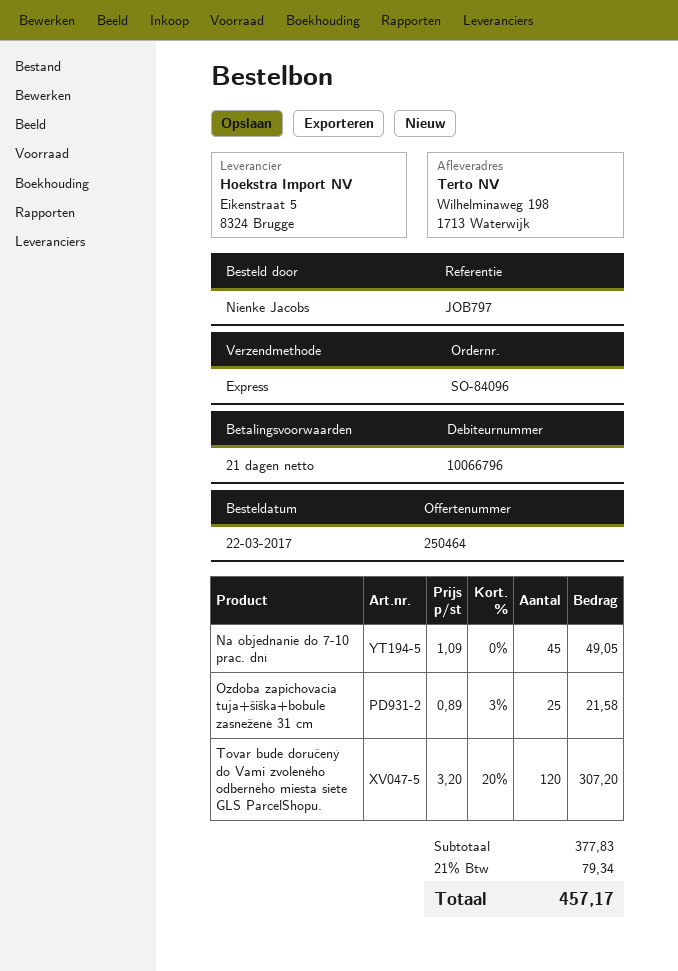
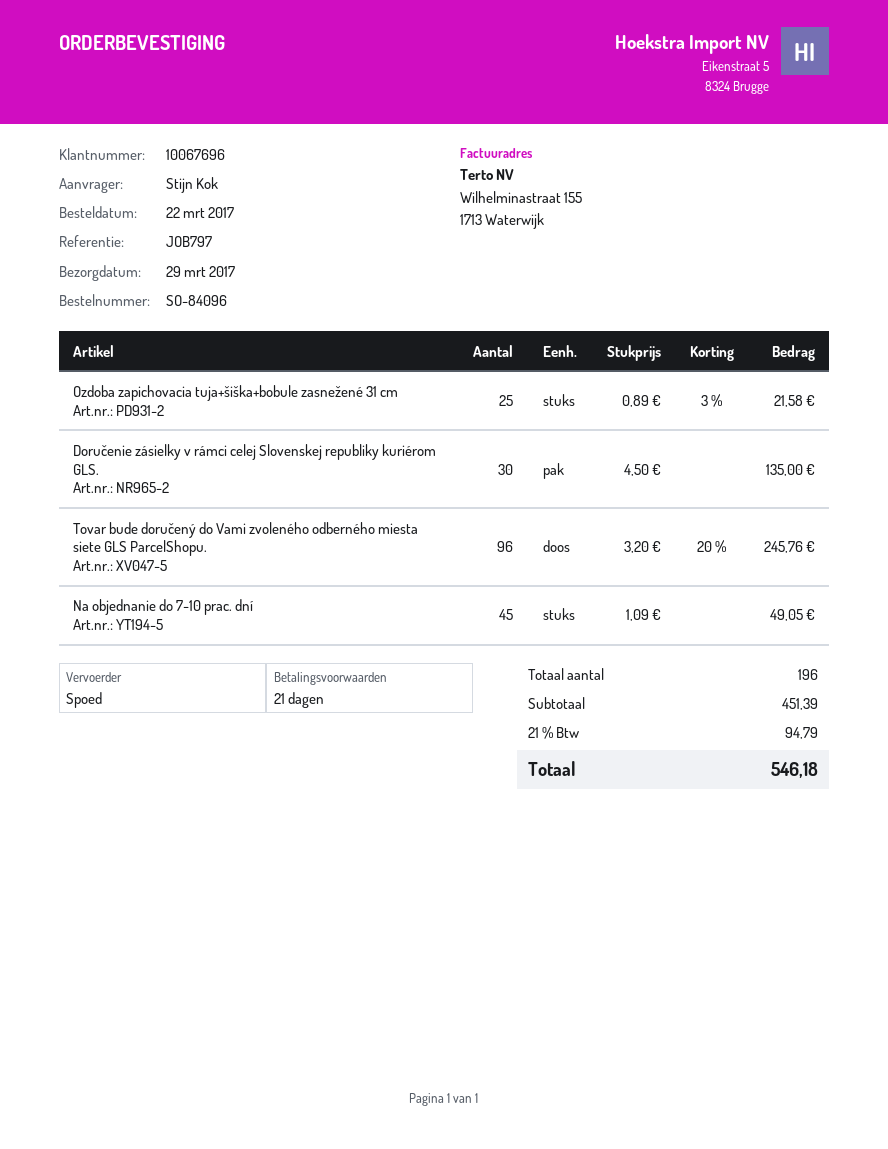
customer number: 10066796 -> 10067696
ordered by: Nienke Jacobs -> Stijn Kok
Tovar bude doručený do Vami zvoleného odberného miesta siete GLS ParcelShopu.: 120 x 3.20 - 20% = 307.20 -> 96 x 3.20 - 20% = 245.76
Doručenie zásielky v rámci celej Slovenskej republiky kuriérom GLS.: none -> 30 x 4.50 = 135.00
subtotal: 377.83 -> 451.39
tax: 21% = 79.34 -> 21% = 94.79
total: 457.17 -> 546.18

